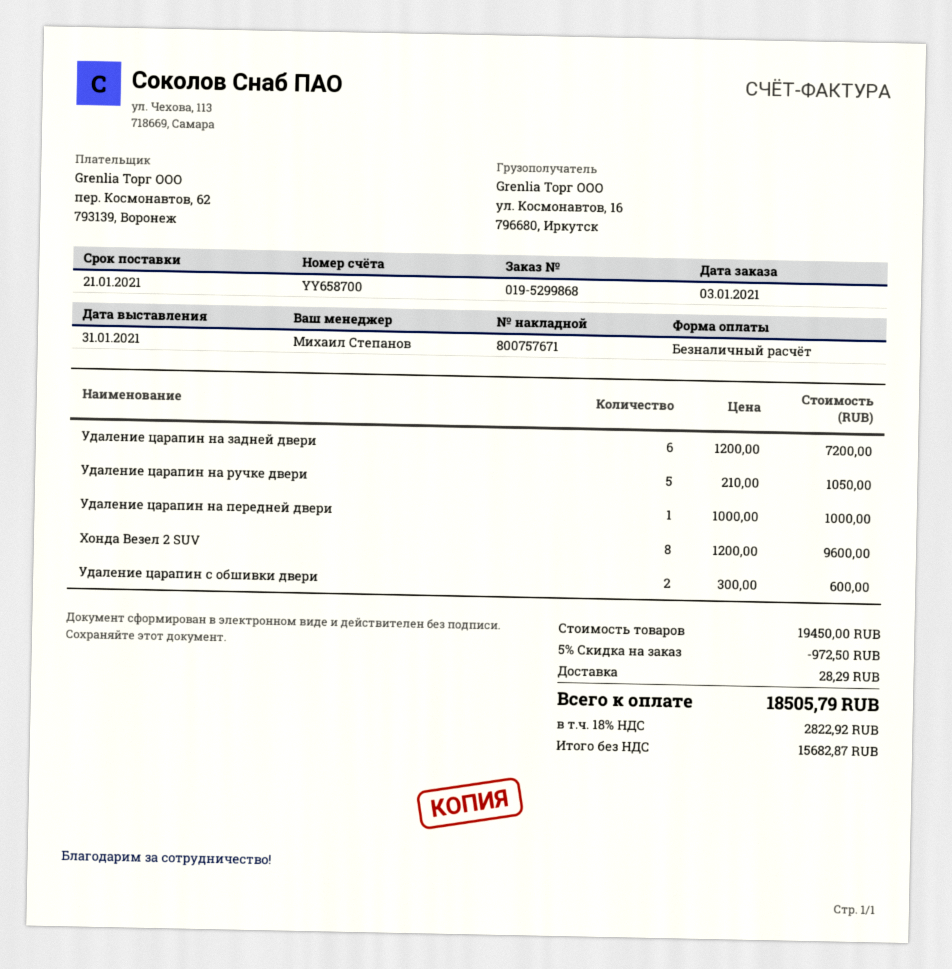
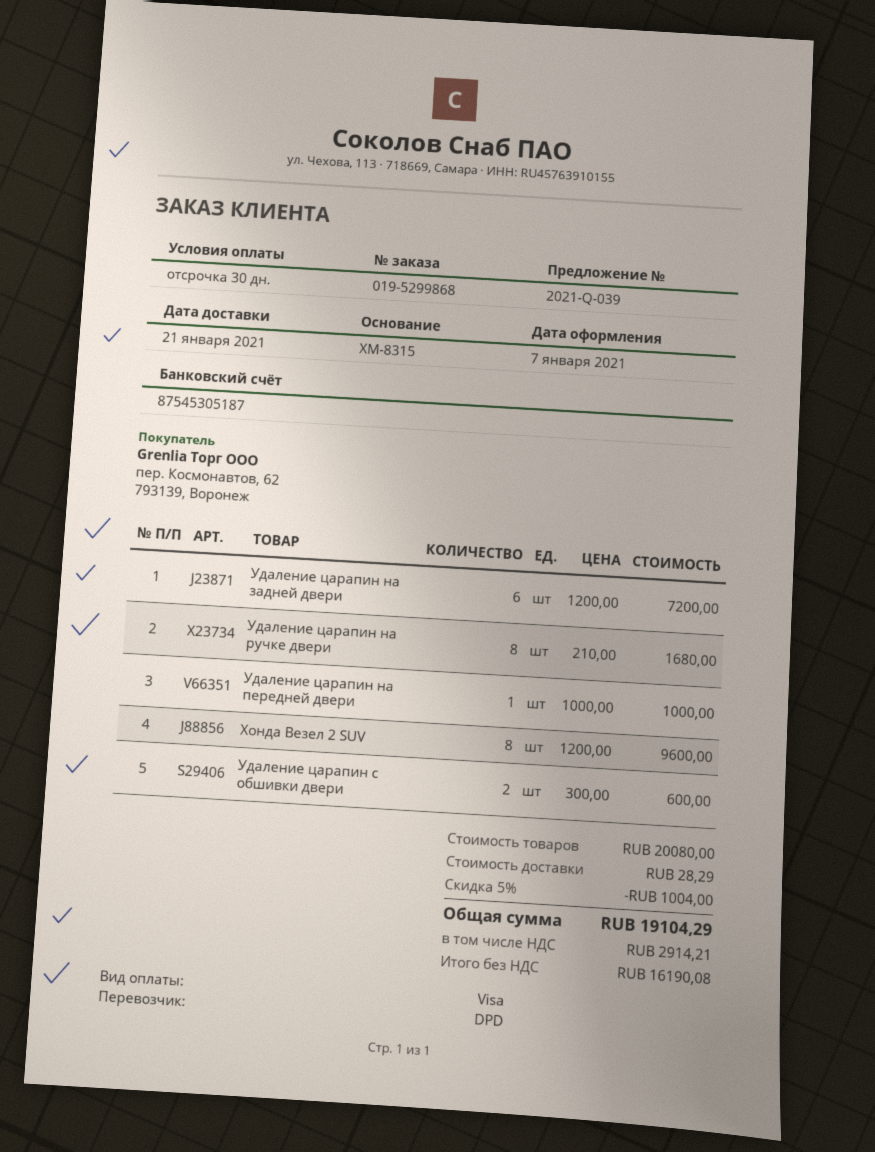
order date: 2021-01-03 -> 2021-01-07
payment method: bank transfer -> Visa
Удаление царапин на ручке двери: 5 x 210.00 = 1050.00 -> 8 x 210.00 = 1680.00
subtotal: 19450.00 -> 20080.00
discount: 5% = 972.50 -> 5% = 1004.00
net: 15682.87 -> 16190.08
tax: 2822.92 -> 2914.21
total: 18505.79 -> 19104.29

